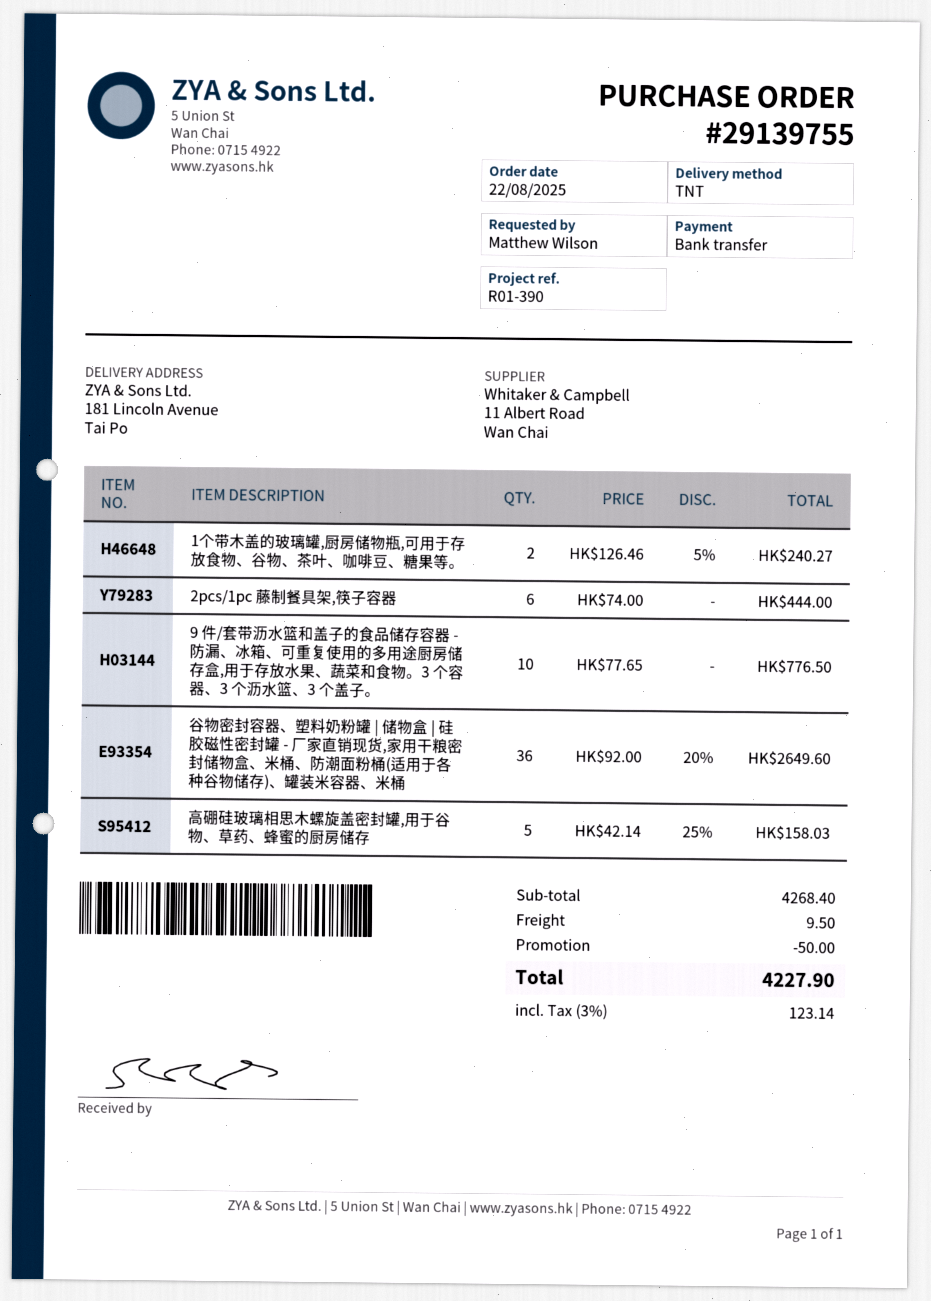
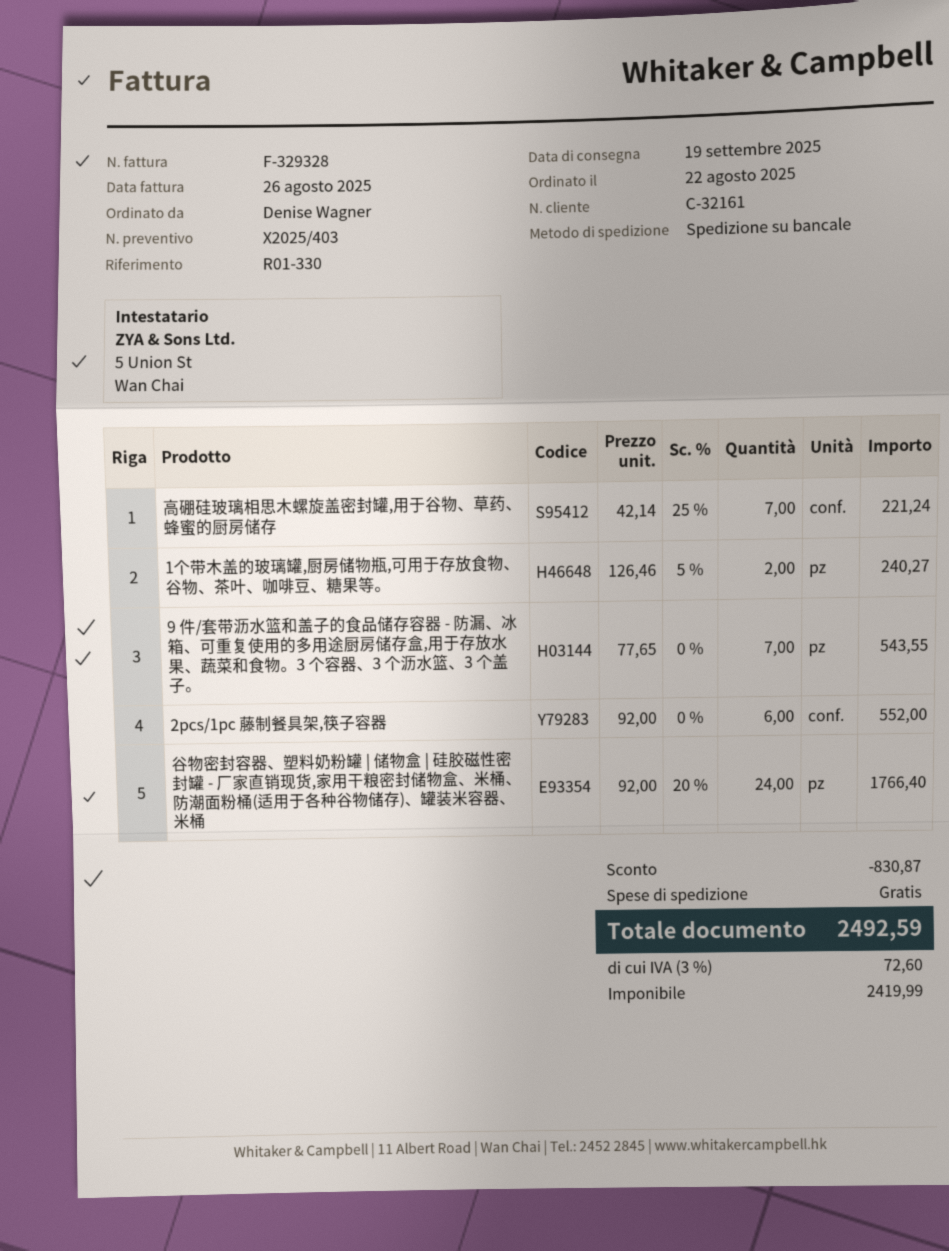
reference: R01-390 -> R01-330
ordered by: Matthew Wilson -> Denise Wagner
shipping method: TNT -> pallet freight
2pcs/1pc 藤制餐具架,筷子容器: 6 x 74.00 = 444.00 -> 6 x 92.00 = 552.00
9 件/套带沥水篮和盖子的食品储存容器 - 防漏、冰箱、可重复使用的多用途厨房储存盒,用于存放水果、蔬菜和食物。3 个容器、3 个沥水篮、3 个盖子。: 10 x 77.65 = 776.50 -> 7 x 77.65 = 543.55
谷物密封容器、塑料奶粉罐 | 储物盒 | 硅胶磁性密封罐 - 厂家直销现货,家用干粮密封储物盒、米桶、防潮面粉桶(适用于各种谷物储存)、罐装米容器、米桶: 36 x 92.00 - 20% = 2649.60 -> 24 x 92.00 - 20% = 1766.40
高硼硅玻璃相思木螺旋盖密封罐,用于谷物、草药、蜂蜜的厨房储存: 5 x 42.14 - 25% = 158.03 -> 7 x 42.14 - 25% = 221.24
discount: 50.00 -> 830.87
shipping: 9.50 -> 0.00
tax: 3% = 123.14 -> 3% = 72.60
total: 4227.90 -> 2492.59

